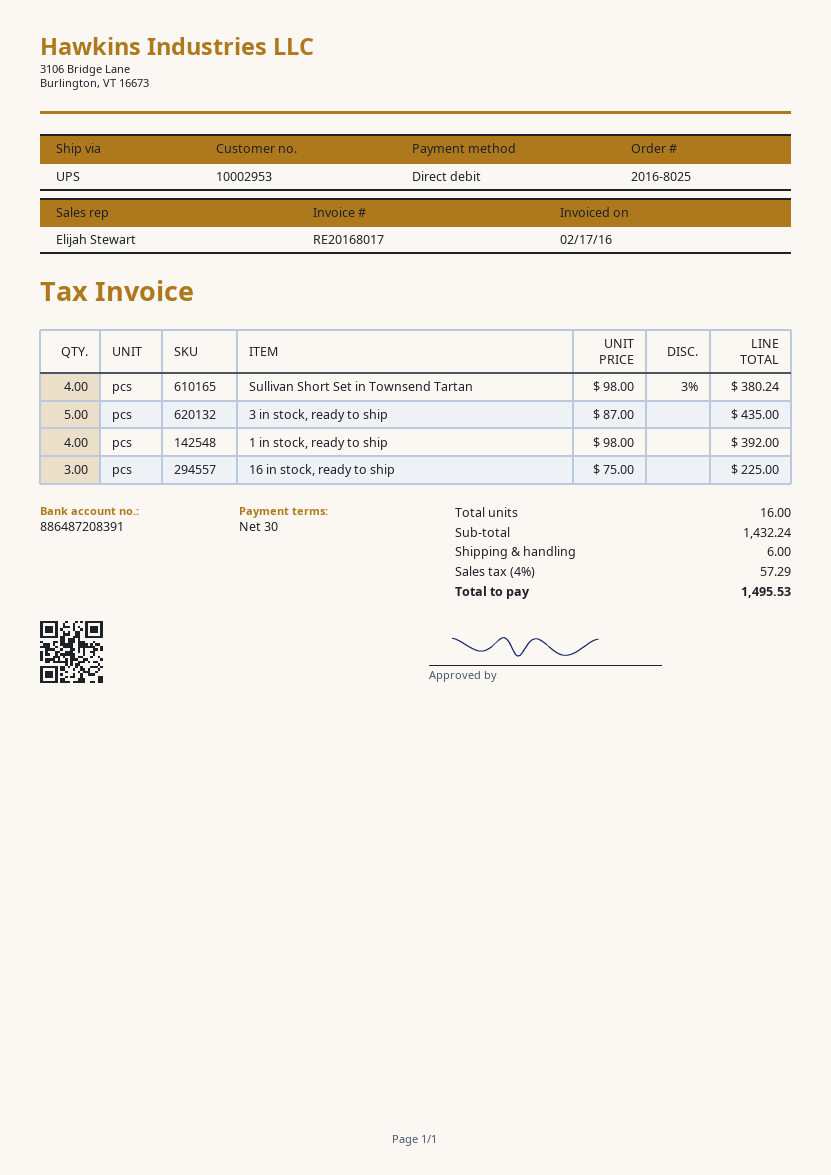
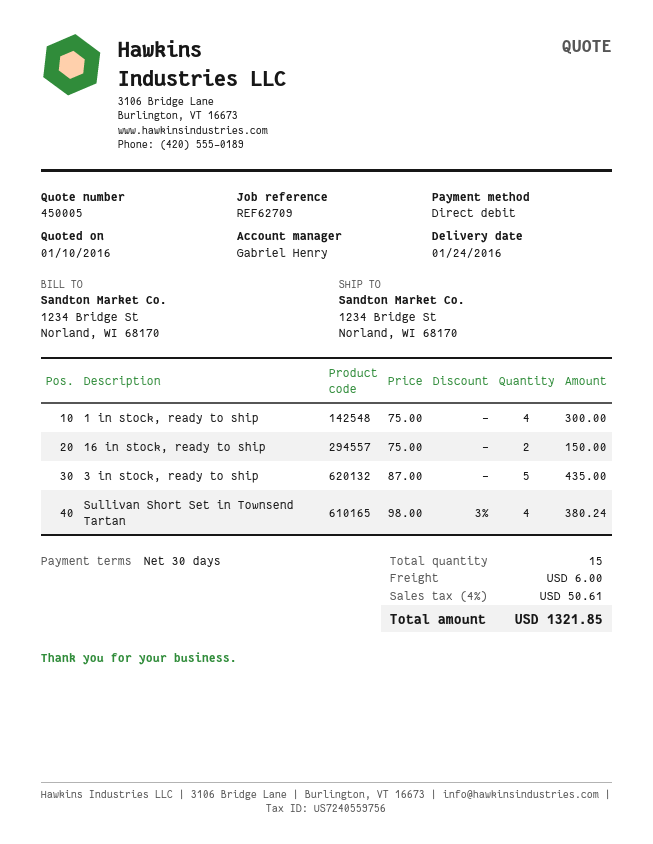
sales rep: Elijah Stewart -> Gabriel Henry
1 in stock, ready to ship: 4 x 98.00 = 392.00 -> 4 x 75.00 = 300.00
16 in stock, ready to ship: 3 x 75.00 = 225.00 -> 2 x 75.00 = 150.00
total quantity: 16 -> 15
tax: 4% = 57.29 -> 4% = 50.61
total: 1495.53 -> 1321.85

